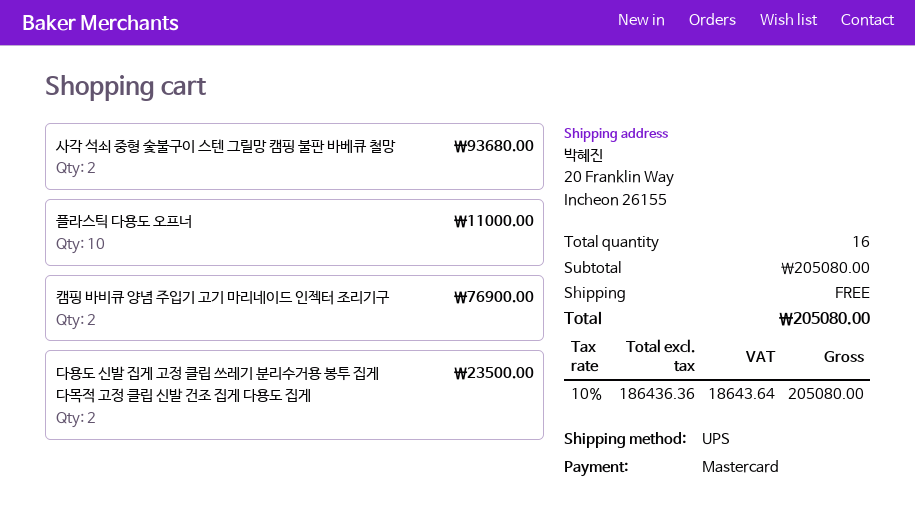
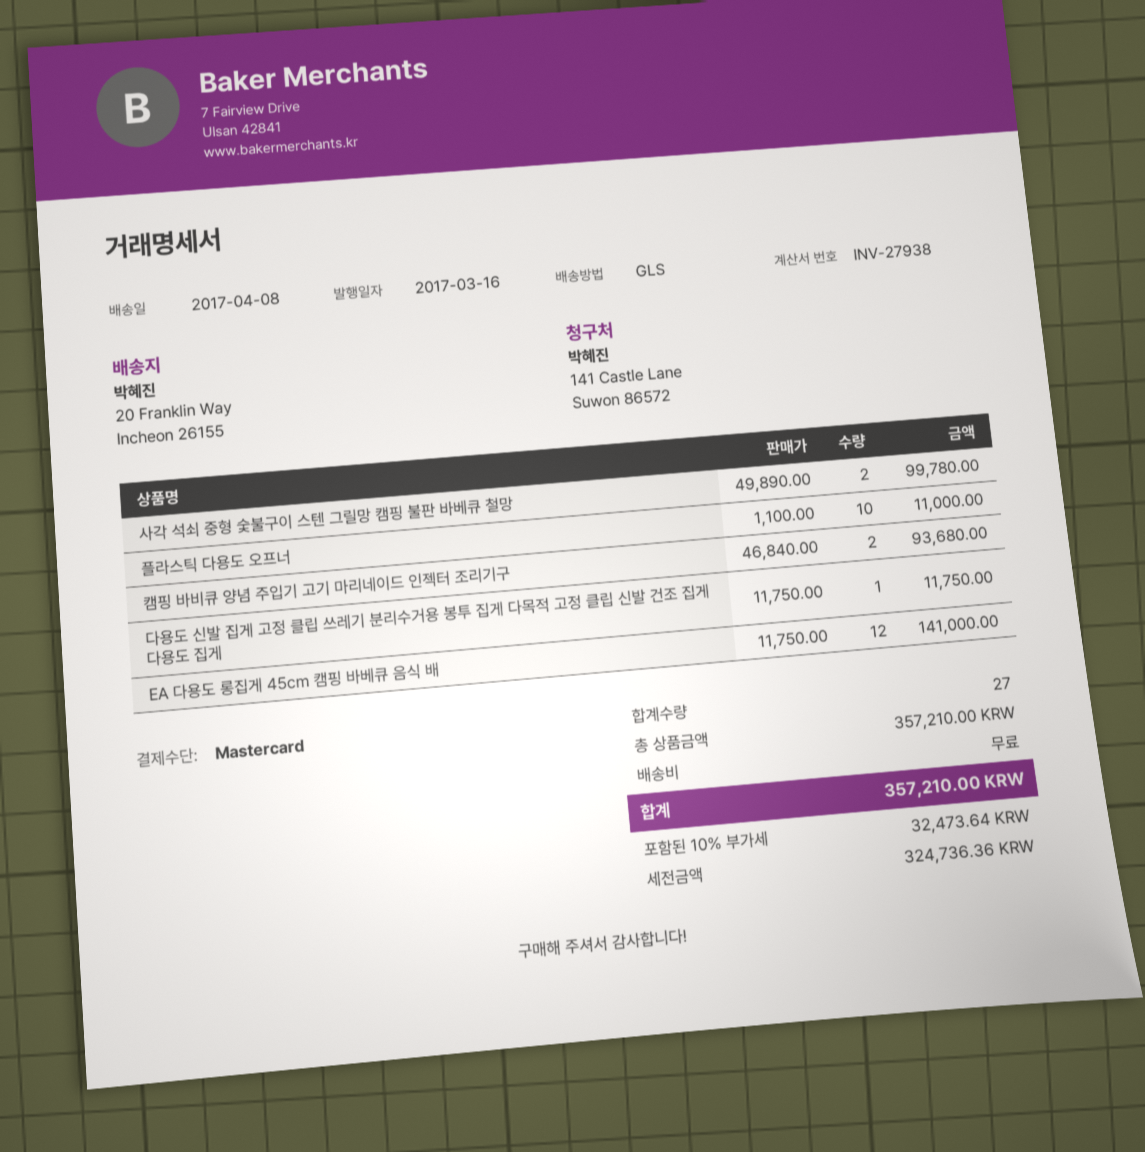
shipping method: UPS -> GLS
사각 석쇠 중형 숯불구이 스텐 그릴망 캠핑 불판 바베큐 철망: 2 for 93680.00 -> 2 for 99780.00
캠핑 바비큐 양념 주입기 고기 마리네이드 인젝터 조리기구: 2 for 76900.00 -> 2 for 93680.00
다용도 신발 집게 고정 클립 쓰레기 분리수거용 봉투 집게 다목적 고정 클립 신발 건조 집게 다용도 집게: 2 for 23500.00 -> 1 for 11750.00
EA 다용도 롱집게 45cm 캠핑 바베큐 음식 배: none -> 12 for 141000.00
total quantity: 16 -> 27
subtotal: 205080.00 -> 357210.00
net: 186436.36 -> 324736.36
tax: 10% = 18643.64 -> 10% = 32473.64
total: 205080.00 -> 357210.00

